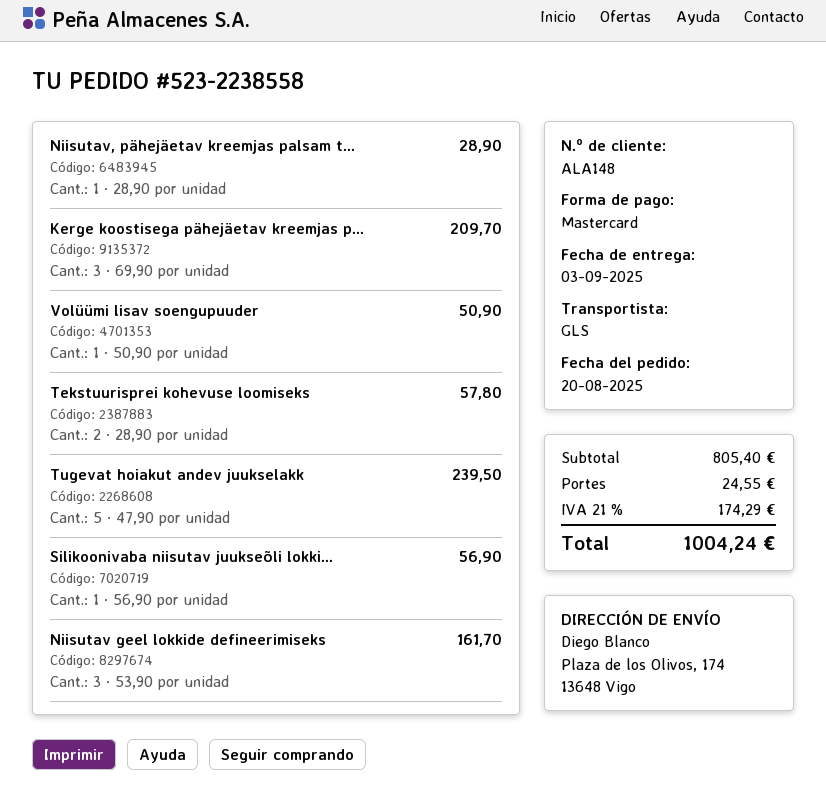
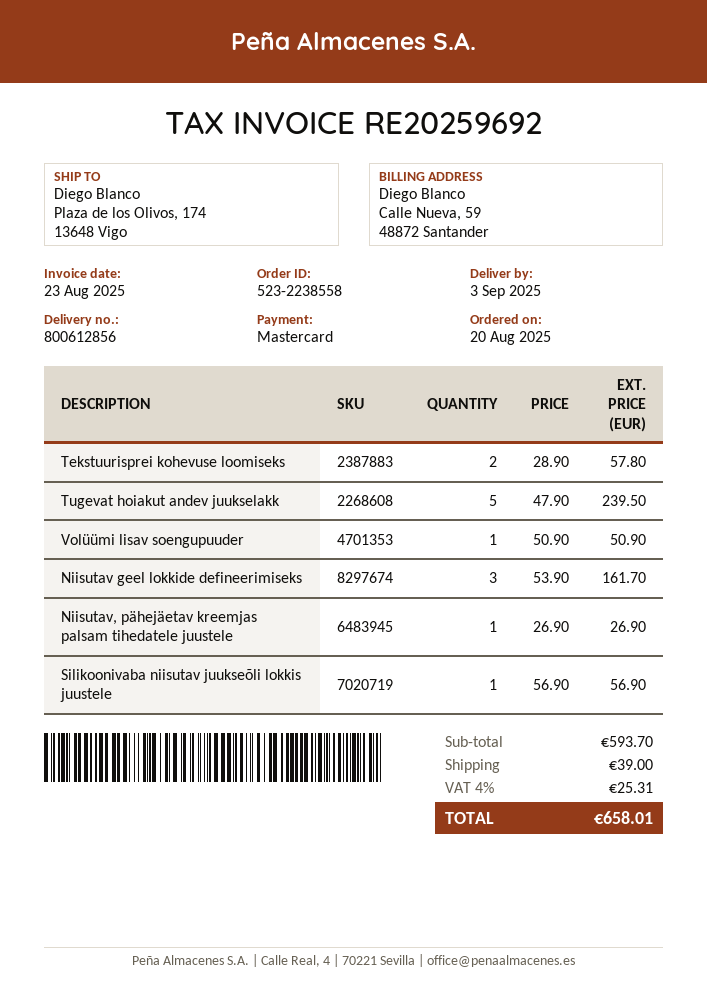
Niisutav, pähejäetav kreemjas palsam t...: 1 x 28.90 = 28.90 -> 1 x 26.90 = 26.90
Kerge koostisega pähejäetav kreemjas p...: 3 x 69.90 = 209.70 -> none
subtotal: 805.40 -> 593.70
shipping: 24.55 -> 39.00
tax: 21% = 174.29 -> 4% = 25.31
total: 1004.24 -> 658.01

